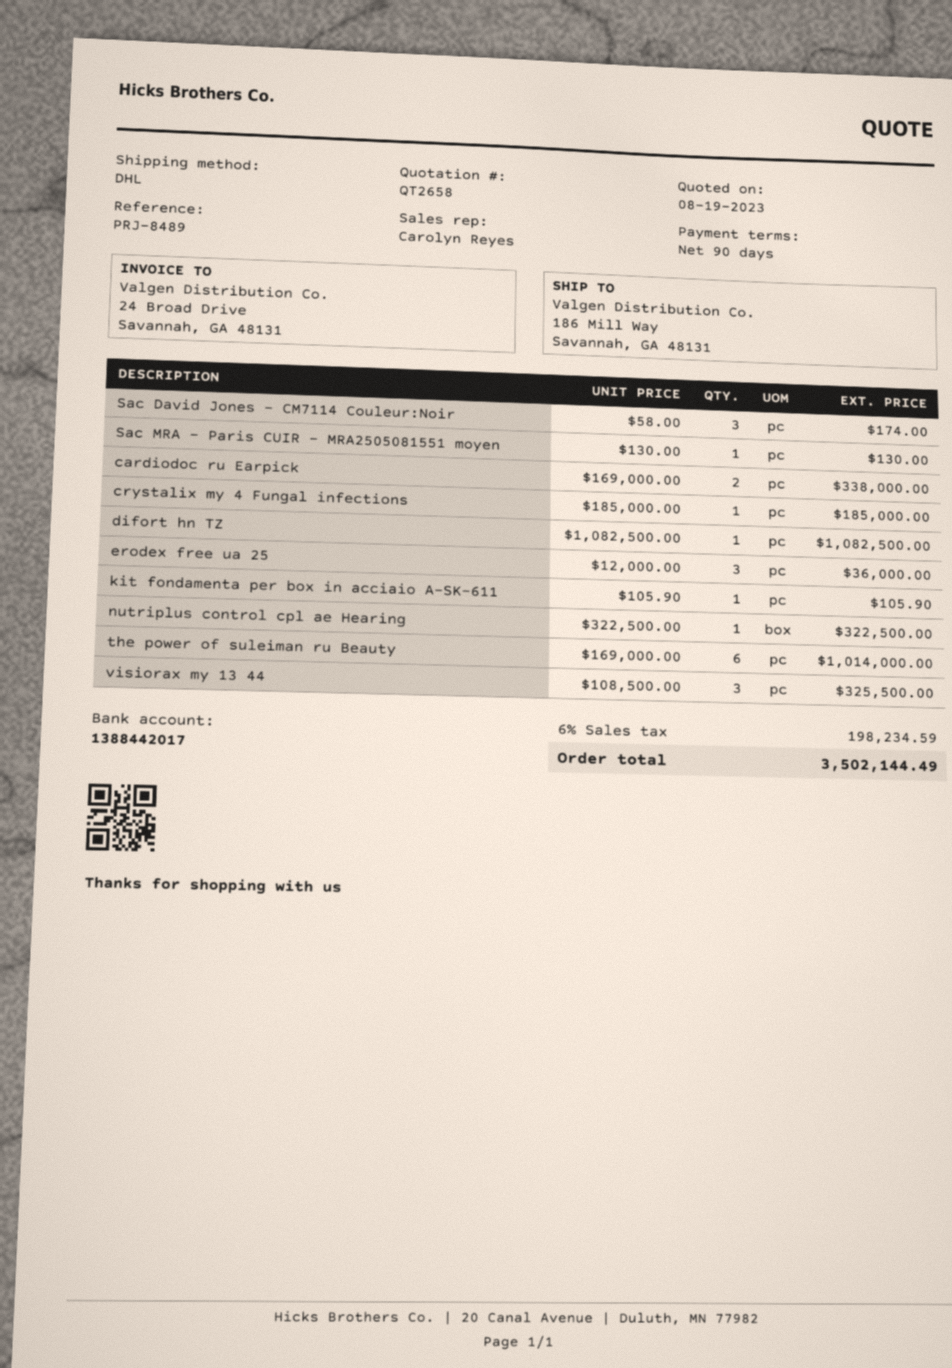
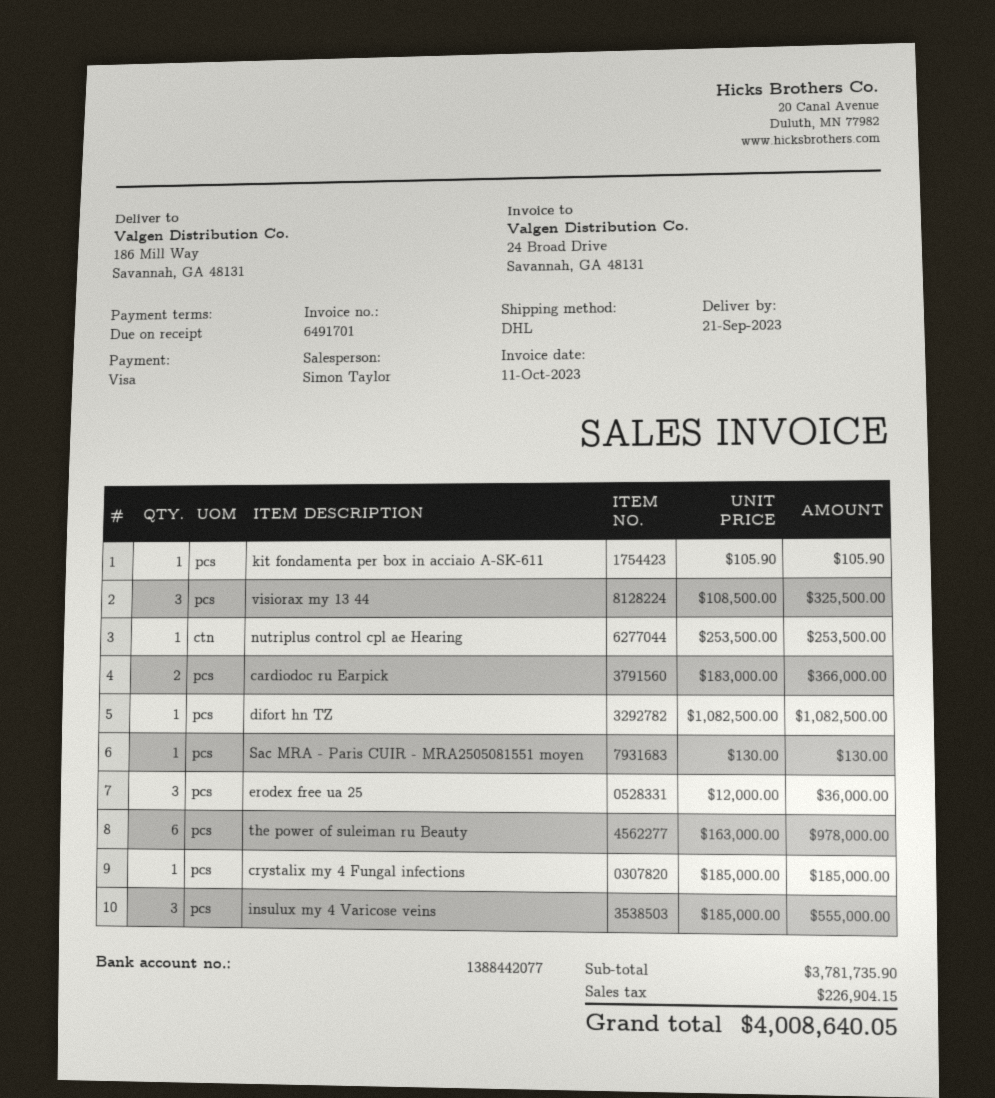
payment terms: 90 days -> on receipt
sales rep: Carolyn Reyes -> Simon Taylor
bank account: 1388442017 -> 1388442077
Sac David Jones - CM7114 Couleur:Noir: 3 x 58.00 = 174.00 -> none
cardiodoc ru Earpick: 2 x 169000.00 = 338000.00 -> 2 x 183000.00 = 366000.00
nutriplus control cpl ae Hearing: 1 x 322500.00 = 322500.00 -> 1 x 253500.00 = 253500.00
the power of suleiman ru Beauty: 6 x 169000.00 = 1014000.00 -> 6 x 163000.00 = 978000.00
insulux my 4 Varicose veins: none -> 3 x 185000.00 = 555000.00
tax: 198234.59 -> 226904.15
total: 3502144.49 -> 4008640.05

